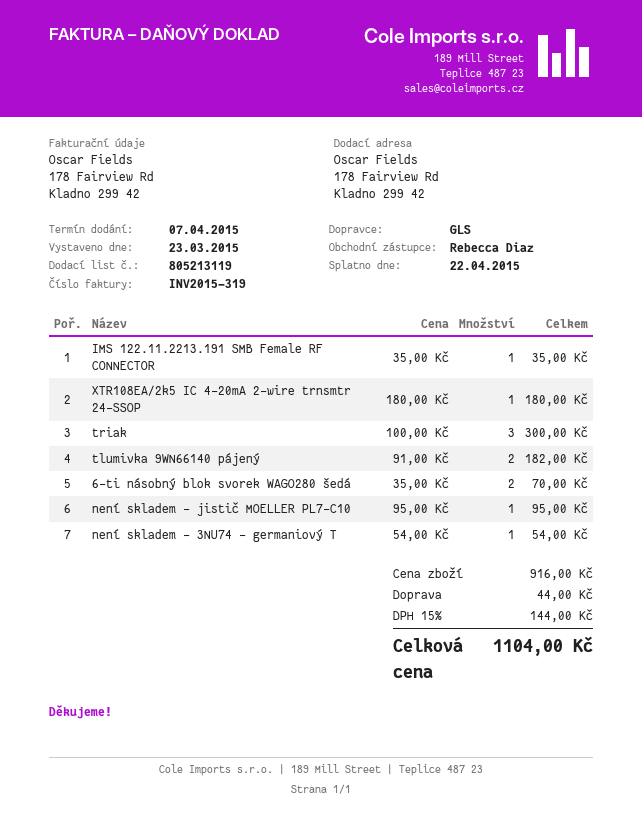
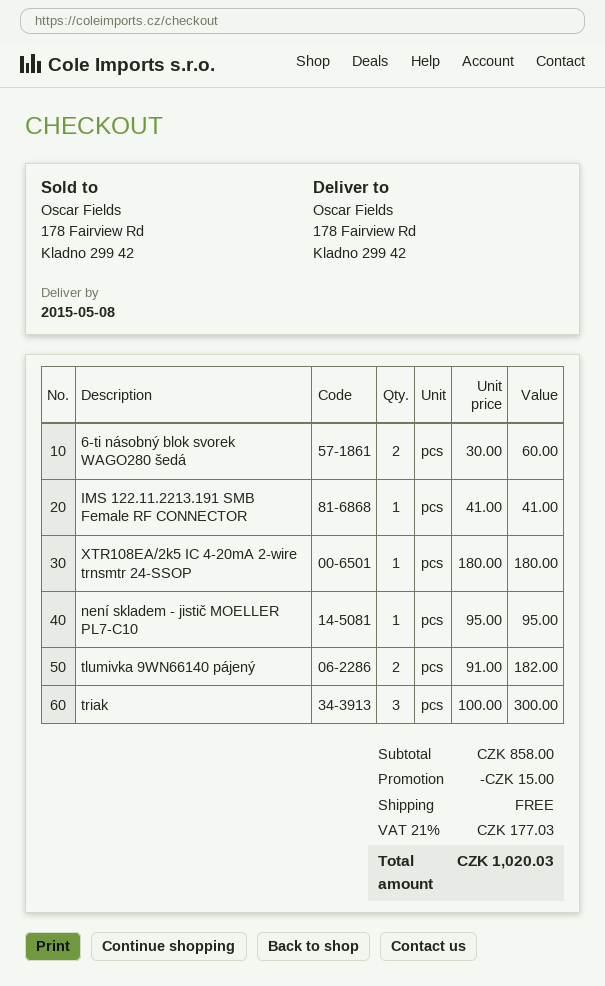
delivery date: 2015-04-07 -> 2015-05-08
IMS 122.11.2213.191 SMB Female RF CONNECTOR: 1 x 35.00 = 35.00 -> 1 x 41.00 = 41.00
6-ti násobný blok svorek WAGO280 šedá: 2 x 35.00 = 70.00 -> 2 x 30.00 = 60.00
není skladem - 3NU74 - germaniový T: 1 x 54.00 = 54.00 -> none
subtotal: 916.00 -> 858.00
discount: none -> 15.00
shipping: 44.00 -> 0.00
tax: 15% = 144.00 -> 21% = 177.03
total: 1104.00 -> 1020.03

